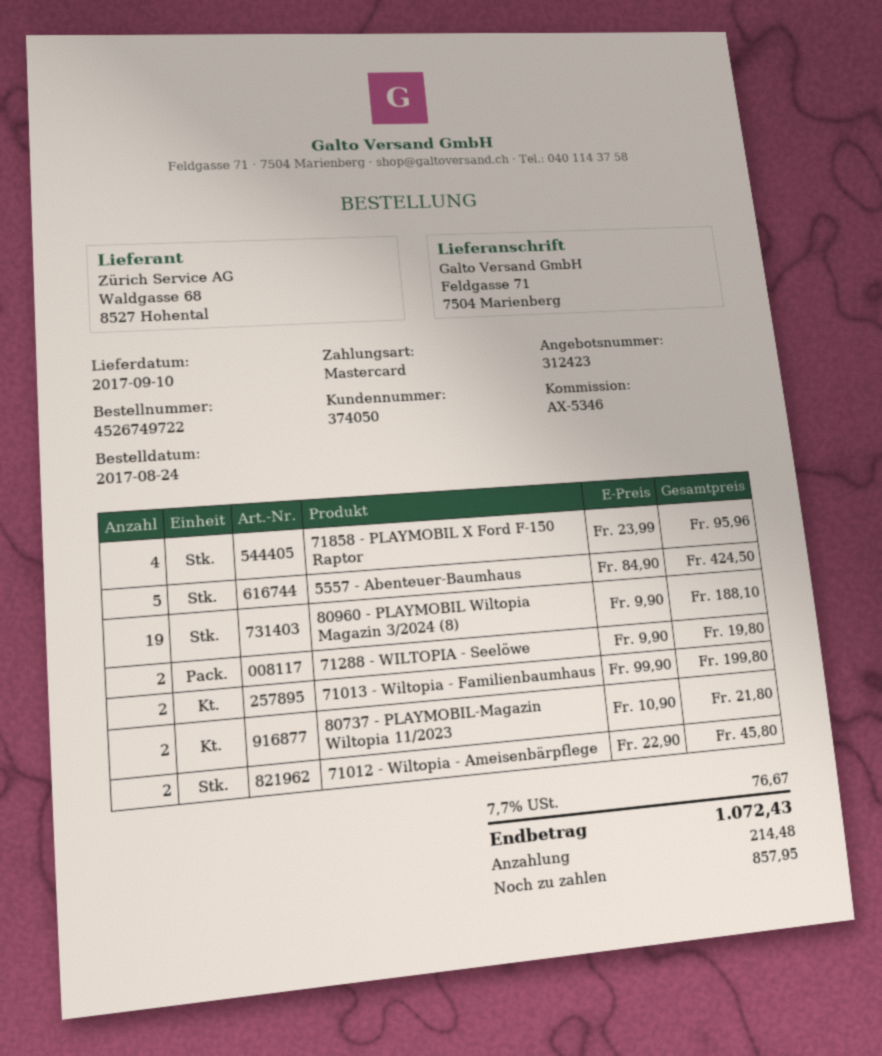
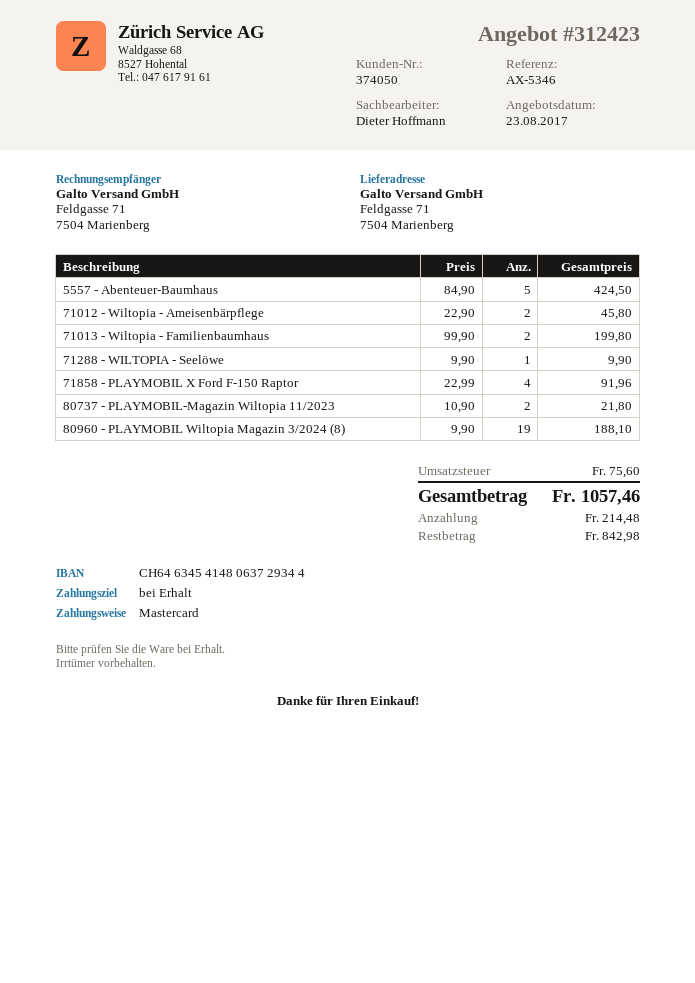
71858 - PLAYMOBIL X Ford F-150 Raptor: 4 x 23.99 = 95.96 -> 4 x 22.99 = 91.96
71288 - WILTOPIA - Seelöwe: 2 x 9.90 = 19.80 -> 1 x 9.90 = 9.90
tax: 76.67 -> 75.60
total: 1072.43 -> 1057.46
balance: 857.95 -> 842.98

